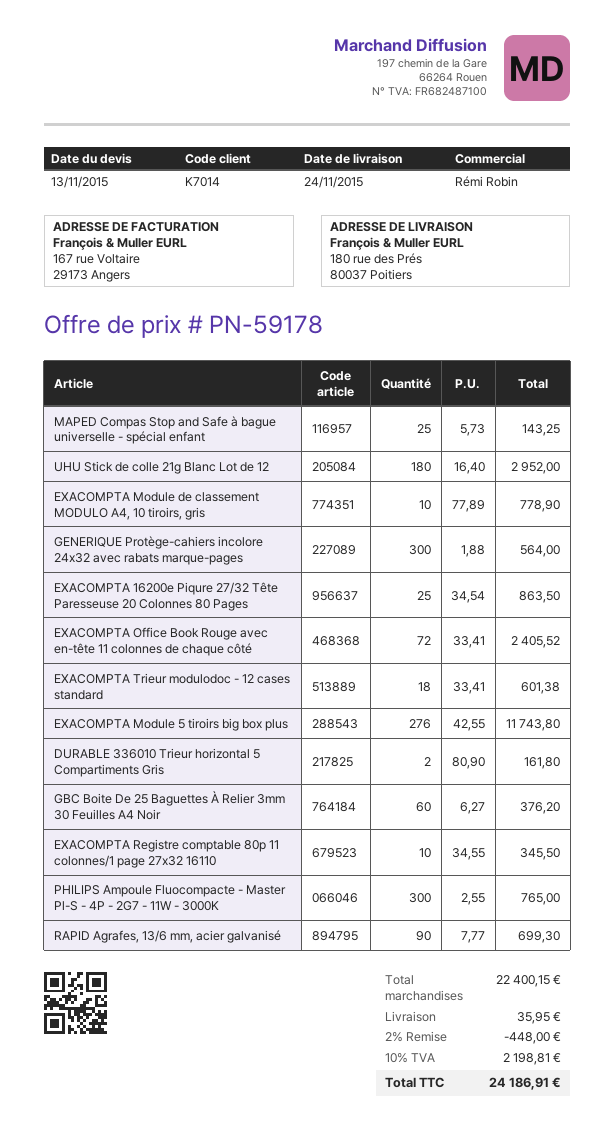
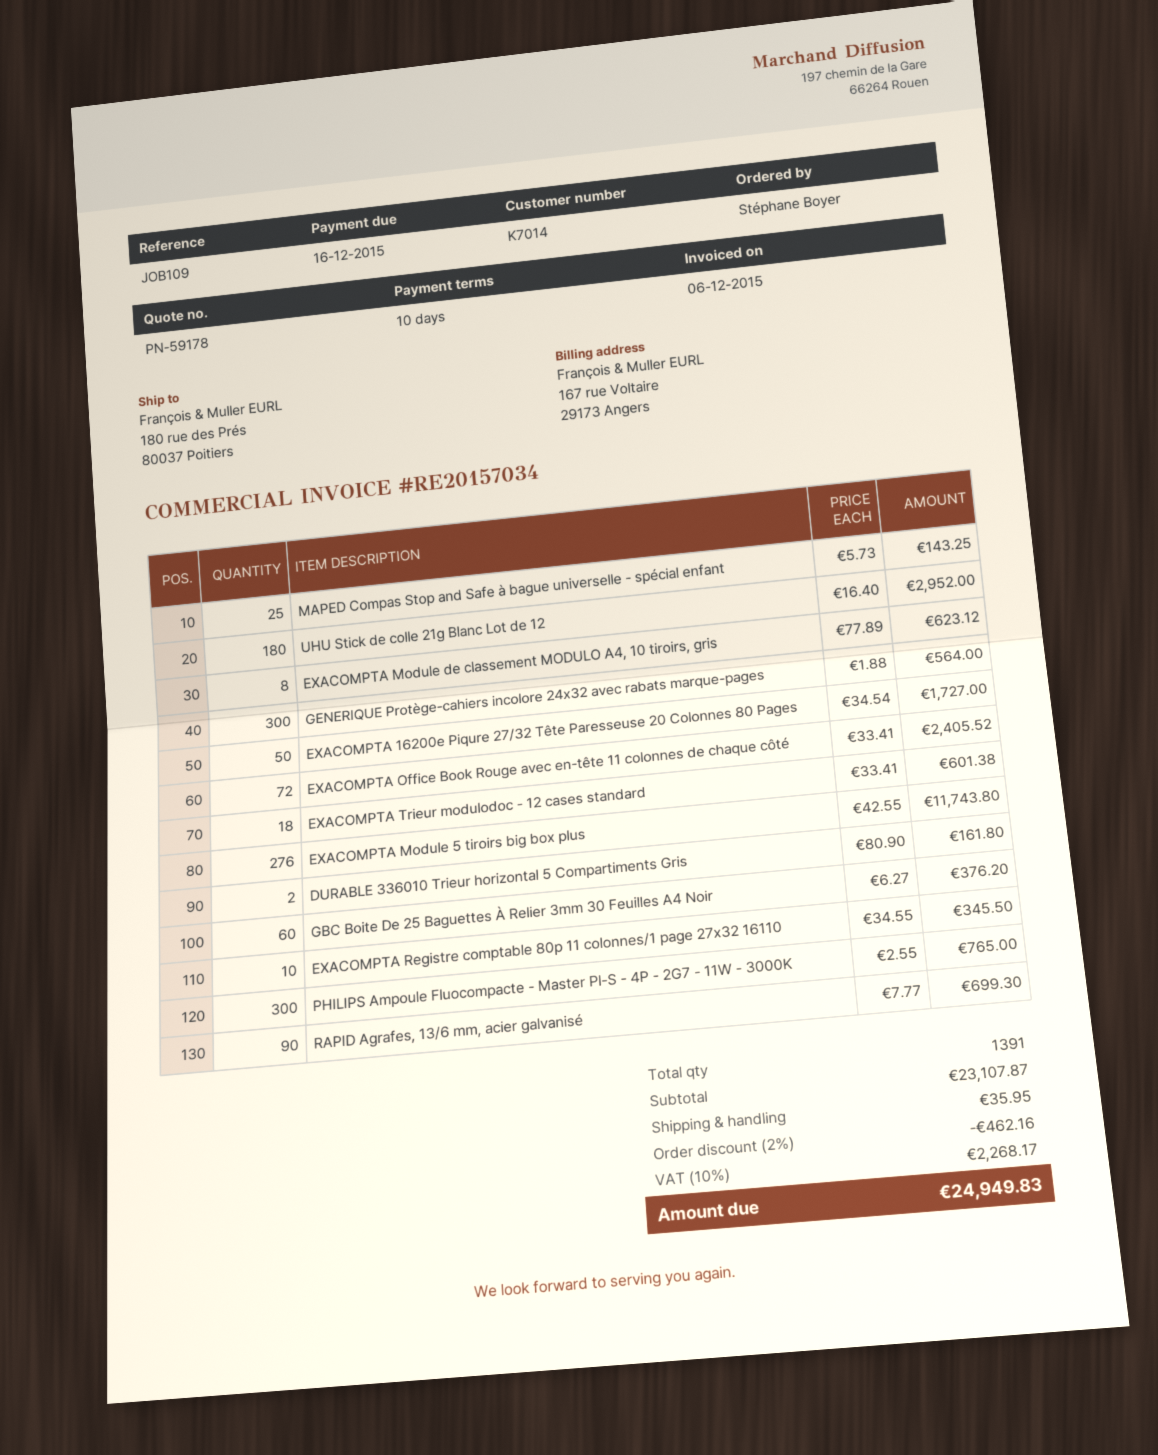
EXACOMPTA Module de classement MODULO A4, 10 tiroirs, gris: 10 x 77.89 = 778.90 -> 8 x 77.89 = 623.12
EXACOMPTA 16200e Piqure 27/32 Tête Paresseuse 20 Colonnes 80 Pages: 25 x 34.54 = 863.50 -> 50 x 34.54 = 1727.00
subtotal: 22400.15 -> 23107.87
discount: 2% = 448.00 -> 2% = 462.16
tax: 10% = 2198.81 -> 10% = 2268.17
total: 24186.91 -> 24949.83

